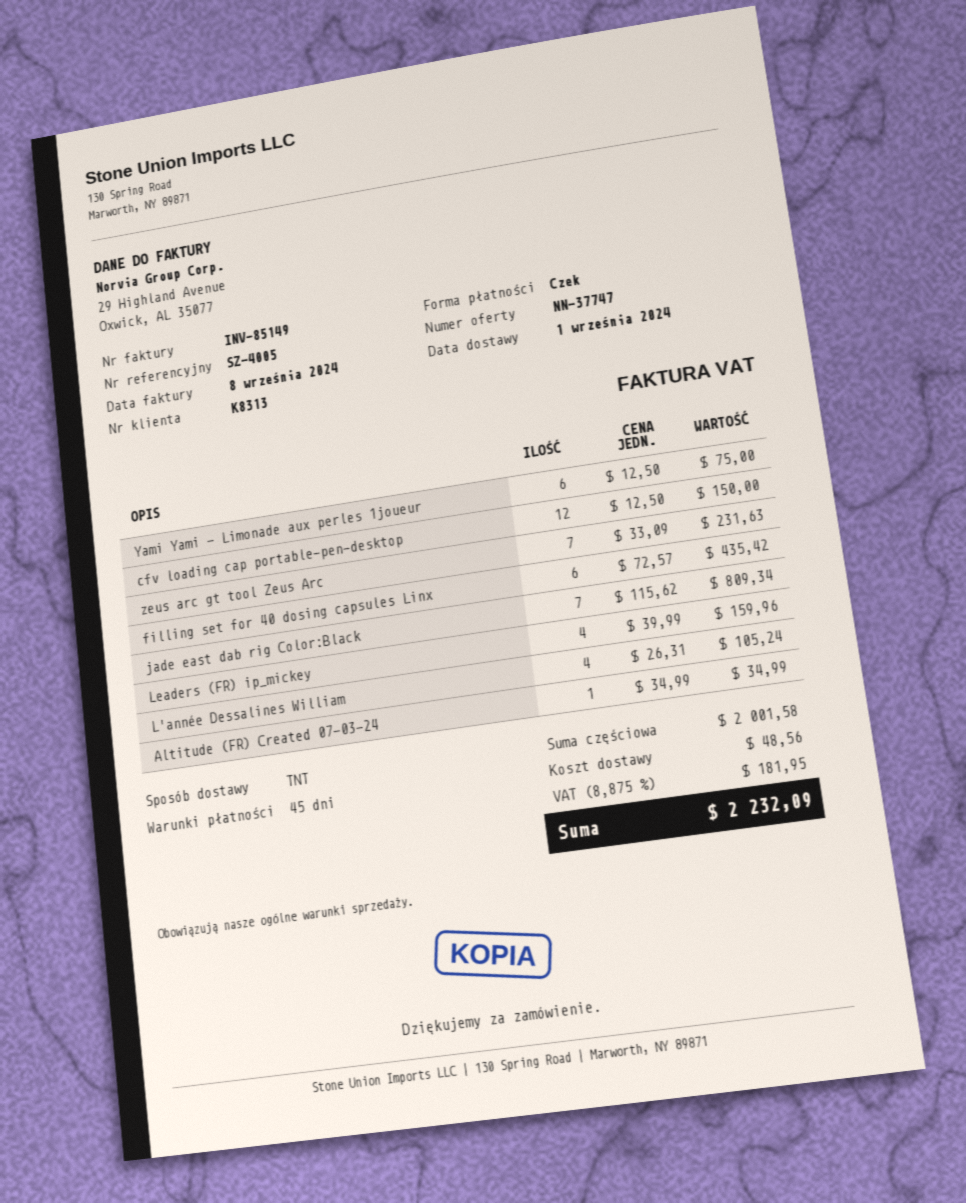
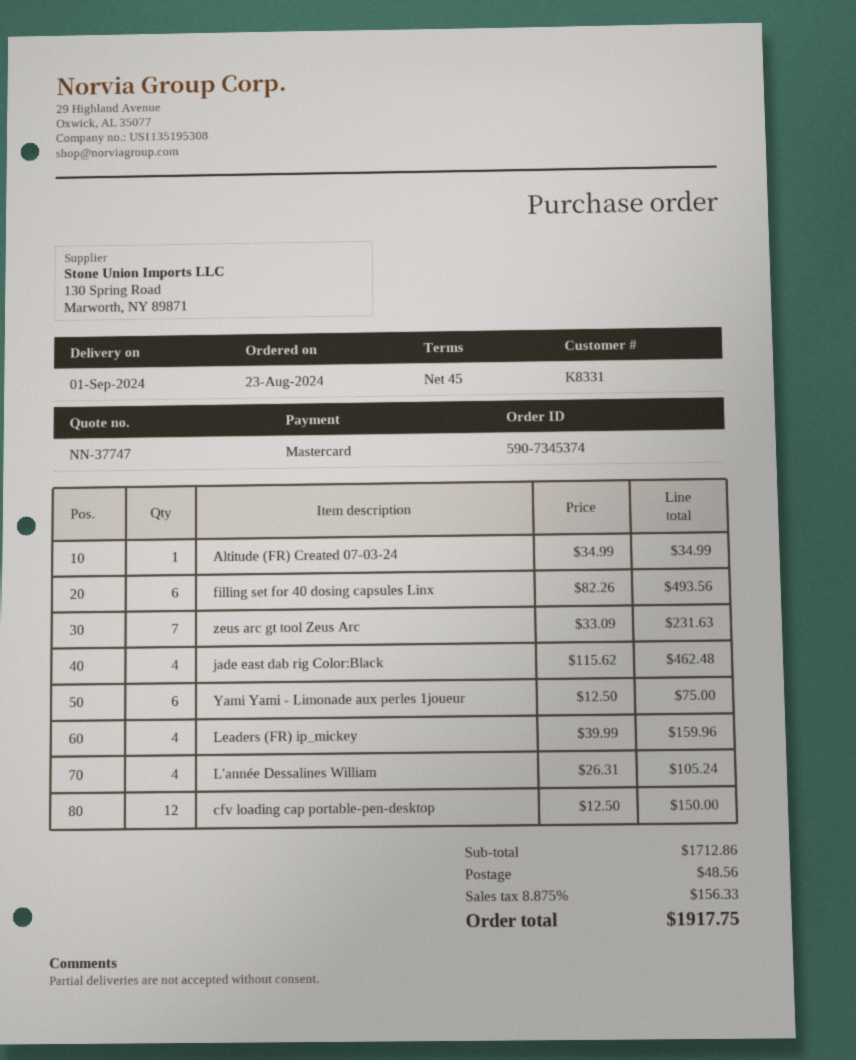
customer number: K8313 -> K8331
payment method: cheque -> Mastercard
filling set for 40 dosing capsules Linx: 6 x 72.57 = 435.42 -> 6 x 82.26 = 493.56
jade east dab rig Color:Black: 7 x 115.62 = 809.34 -> 4 x 115.62 = 462.48
subtotal: 2001.58 -> 1712.86
tax: 8.875% = 181.95 -> 8.875% = 156.33
total: 2232.09 -> 1917.75

